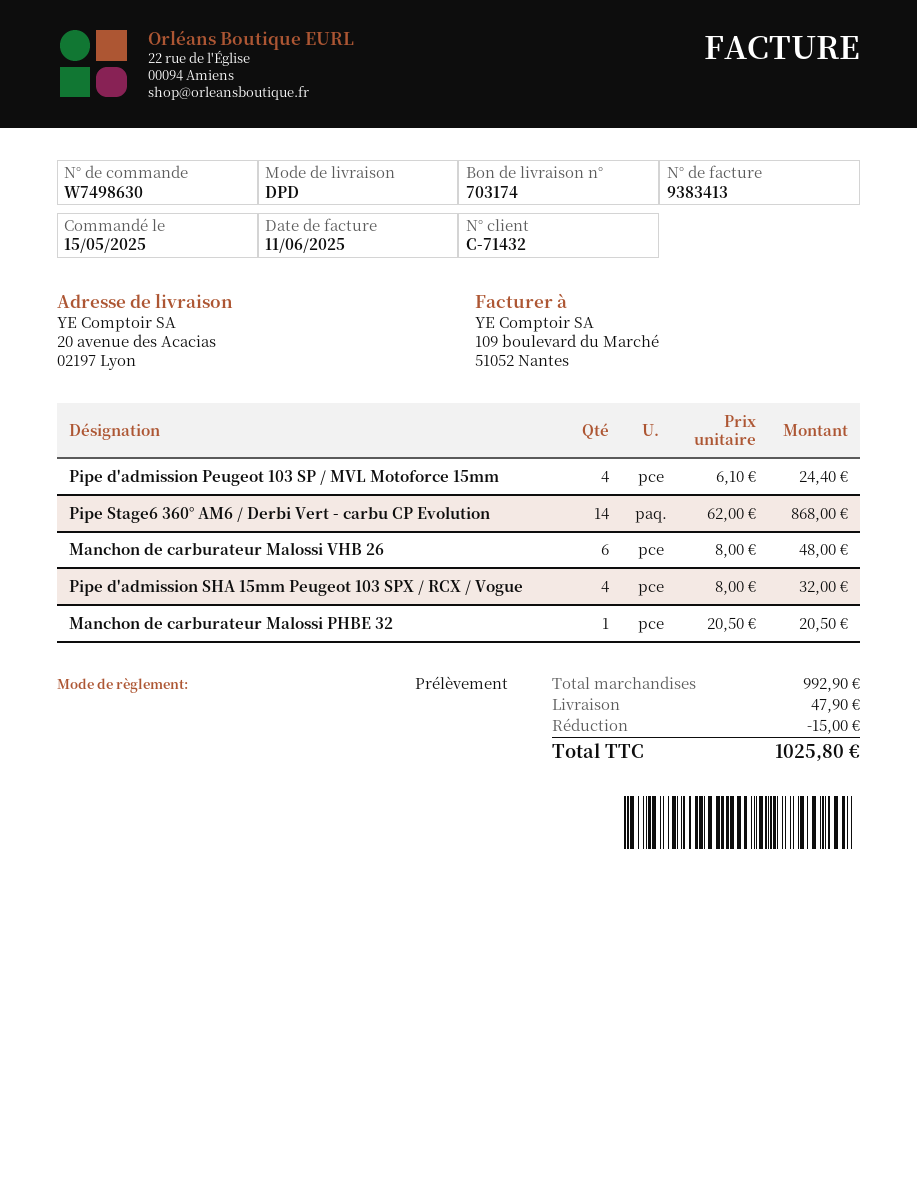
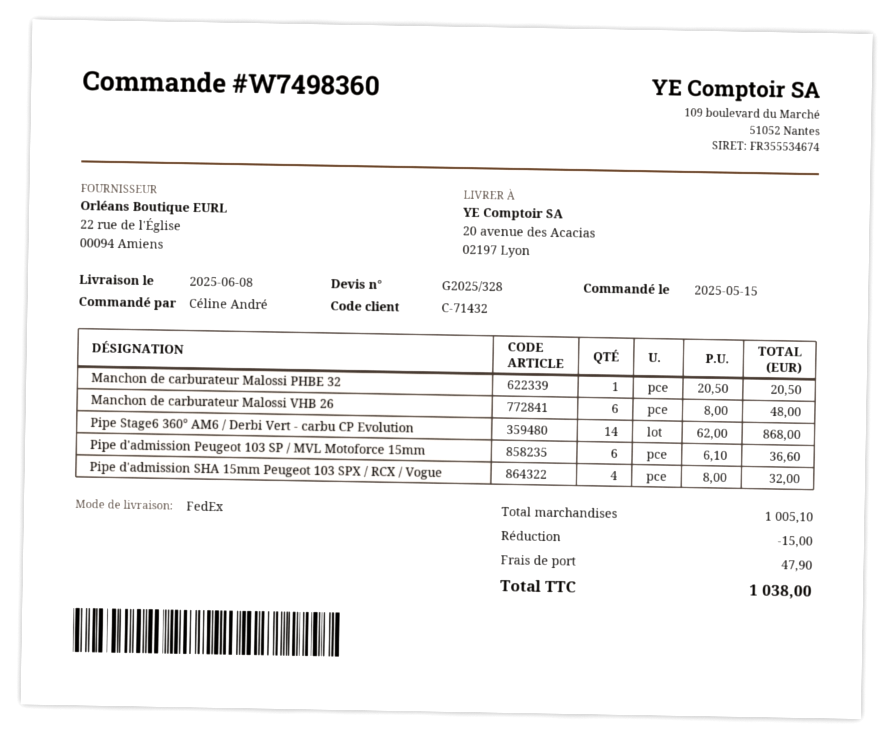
order number: W7498630 -> W7498360
shipping method: DPD -> FedEx
Pipe d'admission Peugeot 103 SP / MVL Motoforce 15mm: 4 x 6.10 = 24.40 -> 6 x 6.10 = 36.60
subtotal: 992.90 -> 1005.10
total: 1025.80 -> 1038.00

